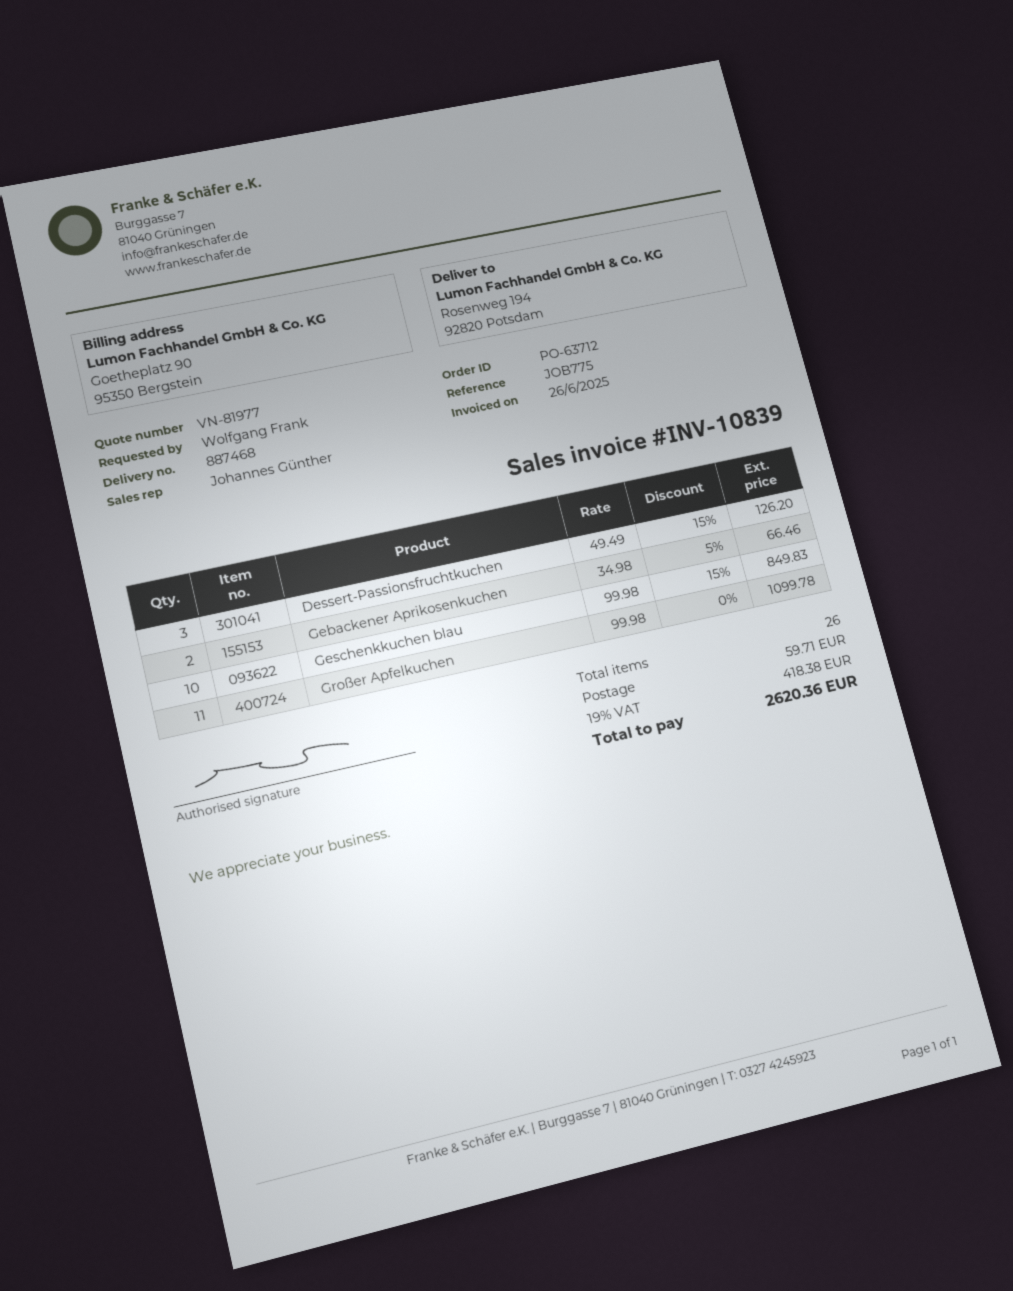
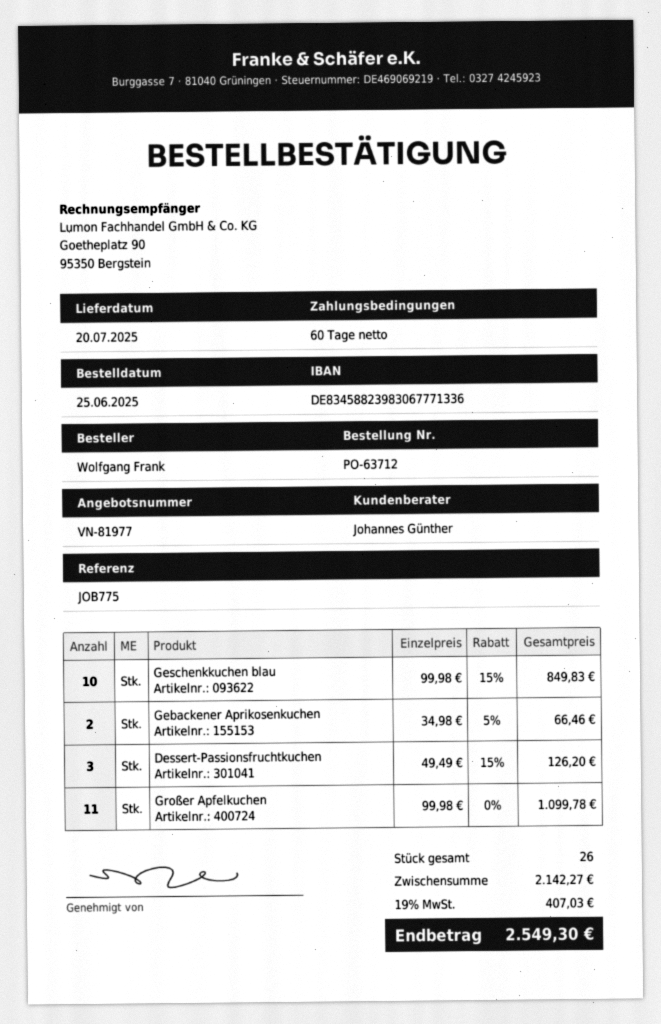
shipping: 59.71 -> none
tax: 19% = 418.38 -> 19% = 407.03
total: 2620.36 -> 2549.30

